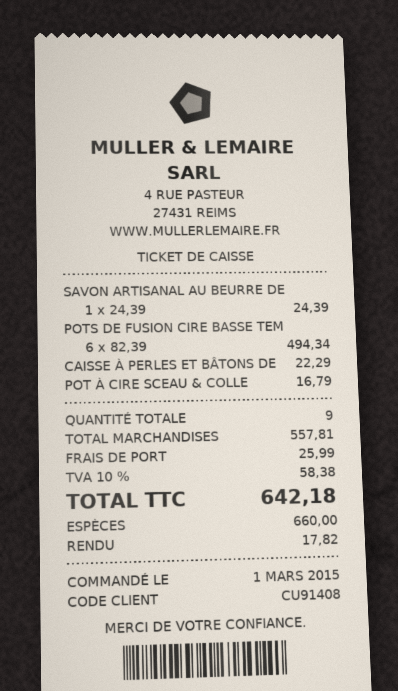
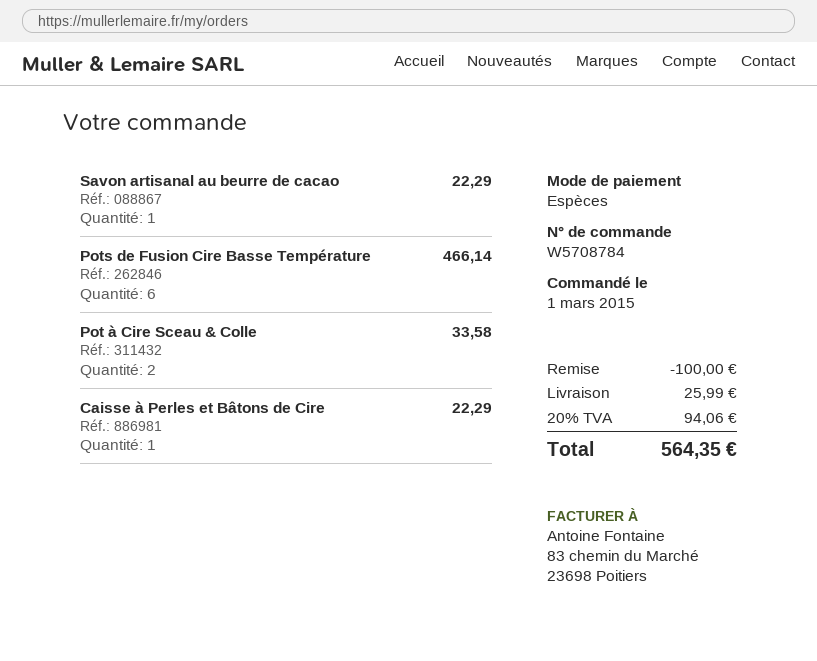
SAVON ARTISANAL AU BEURRE DE: 1 for 24.39 -> 1 for 22.29
POTS DE FUSION CIRE BASSE TEM: 6 for 494.34 -> 6 for 466.14
POT À CIRE SCEAU & COLLE: 1 for 16.79 -> 2 for 33.58
discount: none -> 100.00
tax: 10% = 58.38 -> 20% = 94.06
total: 642.18 -> 564.35

